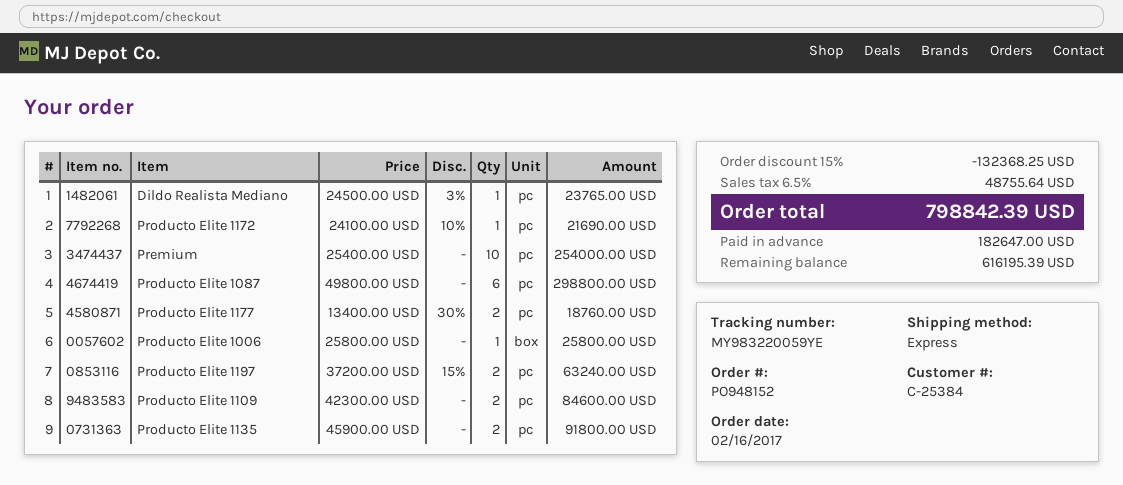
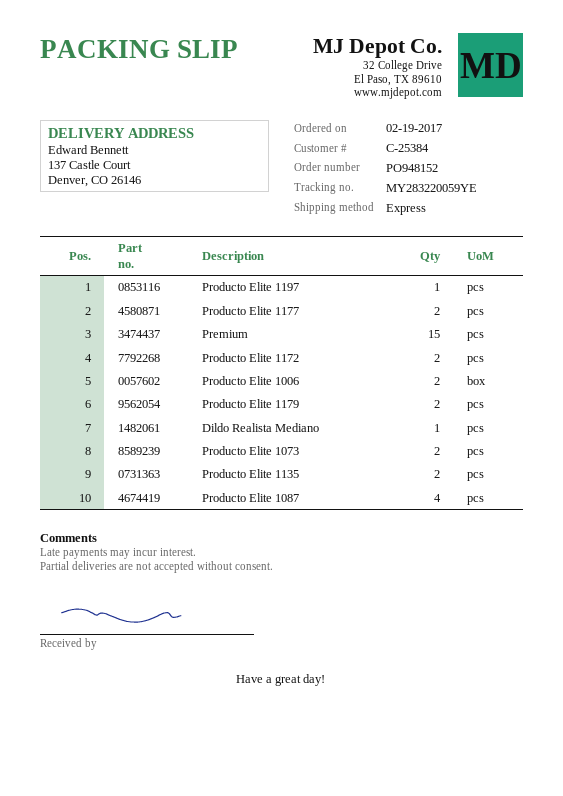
order date: 2017-02-16 -> 2017-02-19
tracking number: MY983220059YE -> MY283220059YE
Producto Elite 1172: 1 -> 2
Premium: 10 -> 15
Producto Elite 1087: 6 -> 4
Producto Elite 1006: 1 -> 2
Producto Elite 1197: 2 -> 1
Producto Elite 1109: 2 -> none
Producto Elite 1179: none -> 2
Producto Elite 1073: none -> 2

